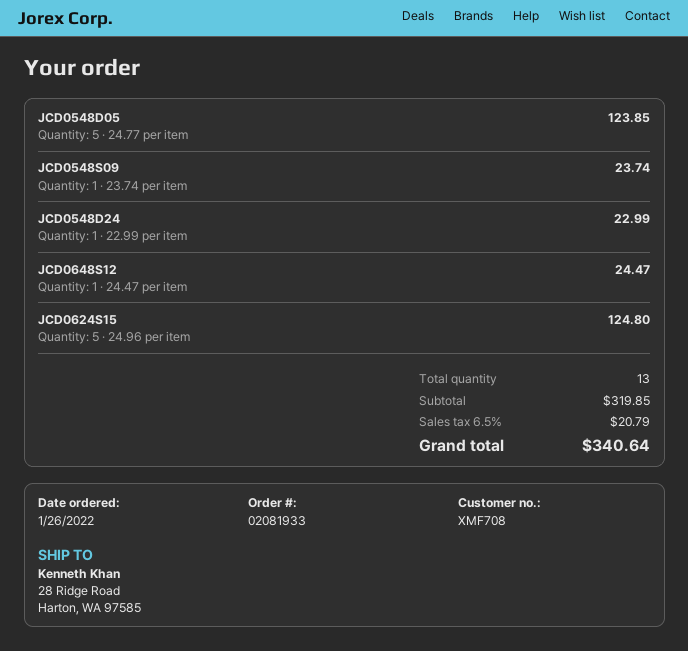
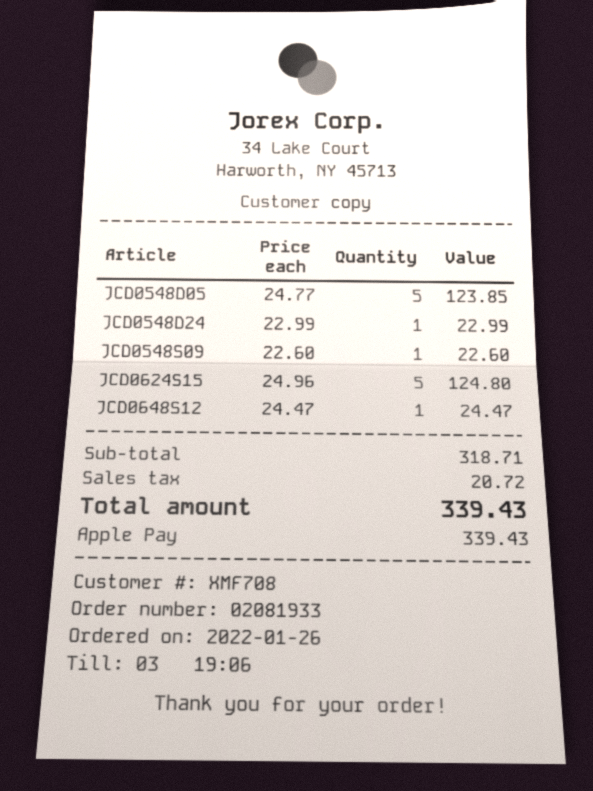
JCD0548S09: 1 x 23.74 = 23.74 -> 1 x 22.60 = 22.60
subtotal: 319.85 -> 318.71
tax: 20.79 -> 20.72
total: 340.64 -> 339.43

